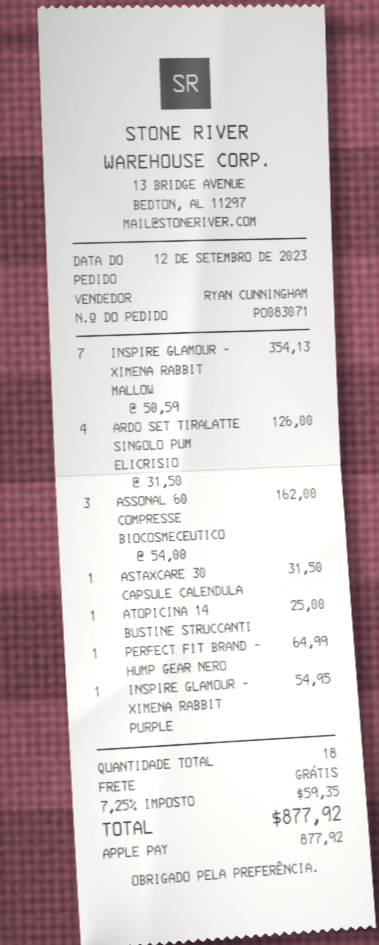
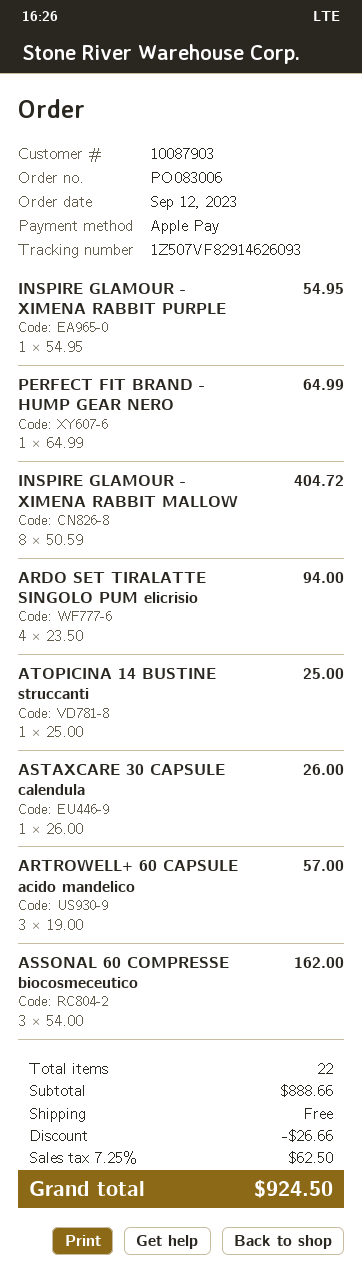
order number: PO083071 -> PO083006
INSPIRE GLAMOUR - XIMENA RABBIT MALLOW: 7 x 50.59 = 354.13 -> 8 x 50.59 = 404.72
ARDO SET TIRALATTE SINGOLO PUM ELICRISIO: 4 x 31.50 = 126.00 -> 4 x 23.50 = 94.00
ASTAXCARE 30 CAPSULE CALENDULA: 1 x 31.50 = 31.50 -> 1 x 26.00 = 26.00
ARTROWELL+ 60 CAPSULE acido mandelico: none -> 3 x 19.00 = 57.00
total quantity: 18 -> 22
discount: none -> 26.66
tax: 7.25% = 59.35 -> 7.25% = 62.50
total: 877.92 -> 924.50

